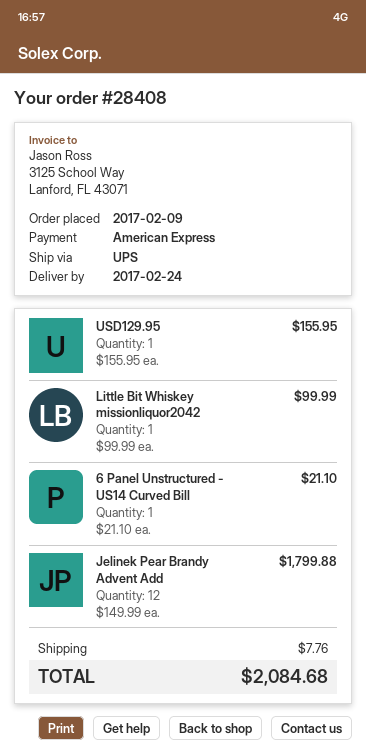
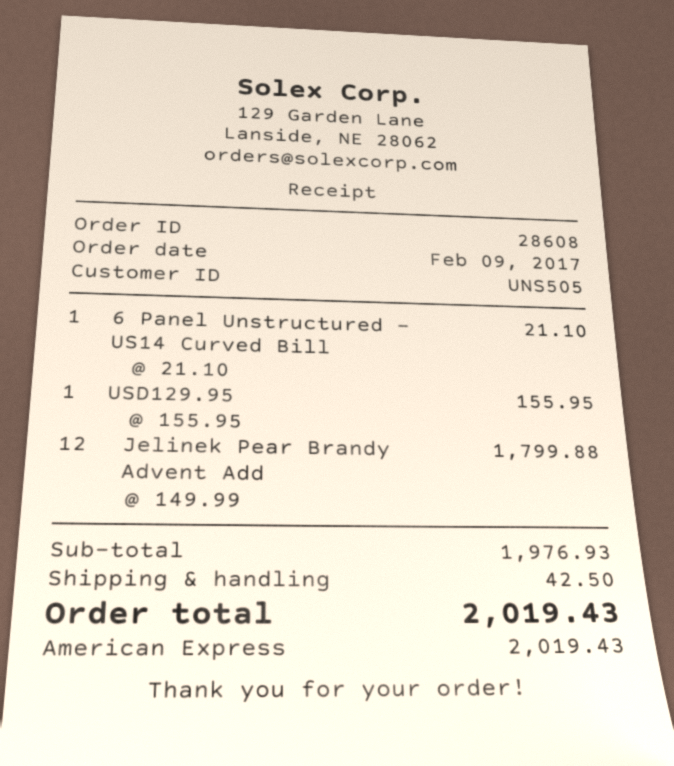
order number: 28408 -> 28608
Little Bit Whiskey missionliquor2042: 1 x 99.99 = 99.99 -> none
shipping: 7.76 -> 42.50
total: 2084.68 -> 2019.43

